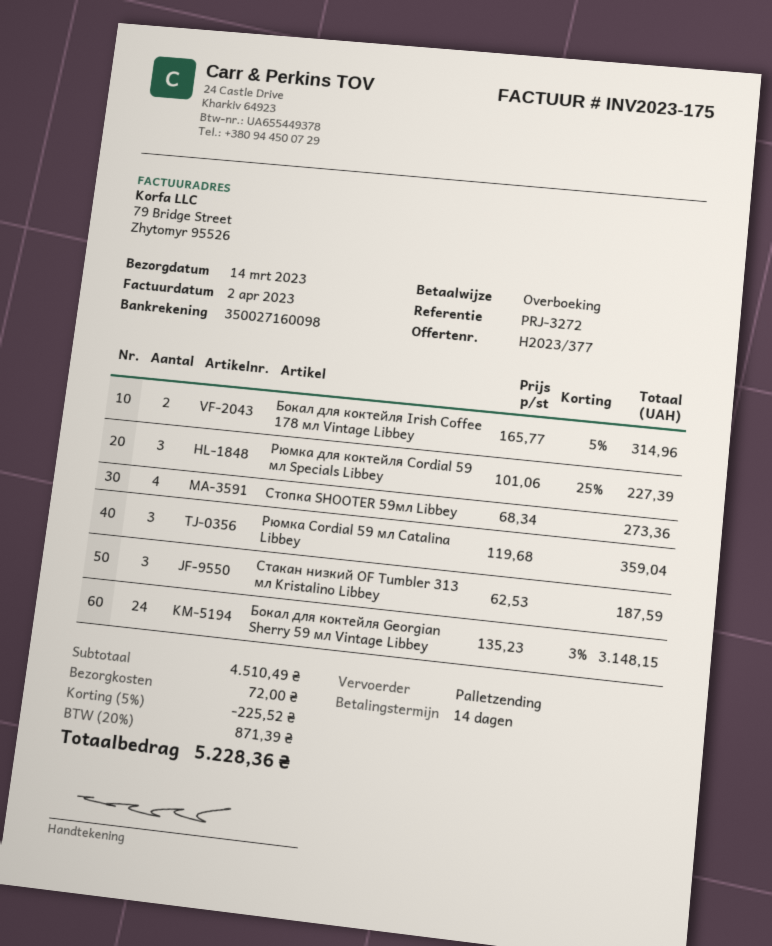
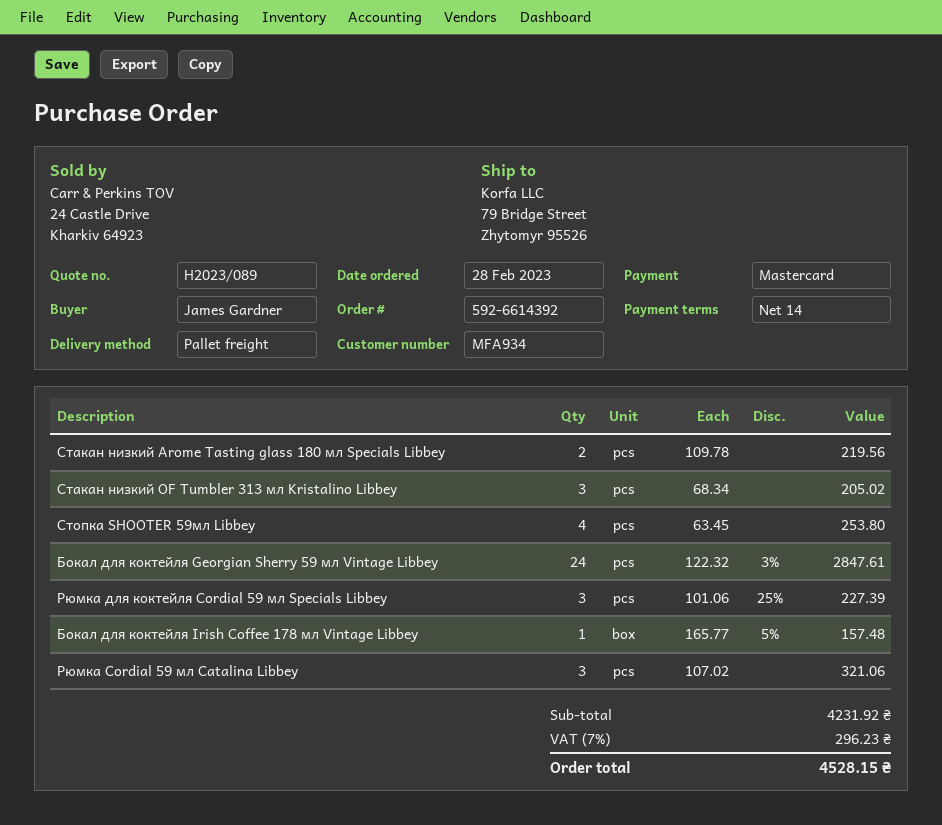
quote number: H2023/377 -> H2023/089
payment method: bank transfer -> Mastercard
Бокал для коктейля Irish Coffee 178 мл Vintage Libbey: 2 x 165.77 - 5% = 314.96 -> 1 x 165.77 - 5% = 157.48
Стопка SHOOTER 59мл Libbey: 4 x 68.34 = 273.36 -> 4 x 63.45 = 253.80
Рюмка Cordial 59 мл Catalina Libbey: 3 x 119.68 = 359.04 -> 3 x 107.02 = 321.06
Стакан низкий OF Tumbler 313 мл Kristalino Libbey: 3 x 62.53 = 187.59 -> 3 x 68.34 = 205.02
Бокал для коктейля Georgian Sherry 59 мл Vintage Libbey: 24 x 135.23 - 3% = 3148.15 -> 24 x 122.32 - 3% = 2847.61
Стакан низкий Arome Tasting glass 180 мл Specials Libbey: none -> 2 x 109.78 = 219.56
subtotal: 4510.49 -> 4231.92
discount: 5% = 225.52 -> none
shipping: 72.00 -> none
tax: 20% = 871.39 -> 7% = 296.23
total: 5228.36 -> 4528.15

